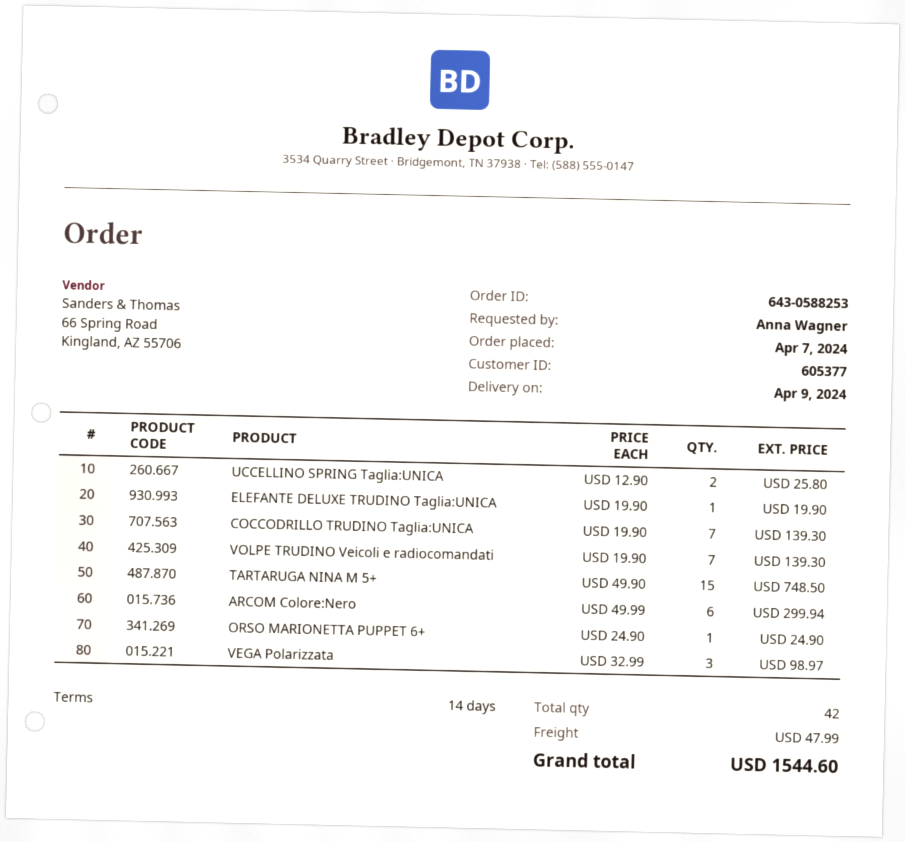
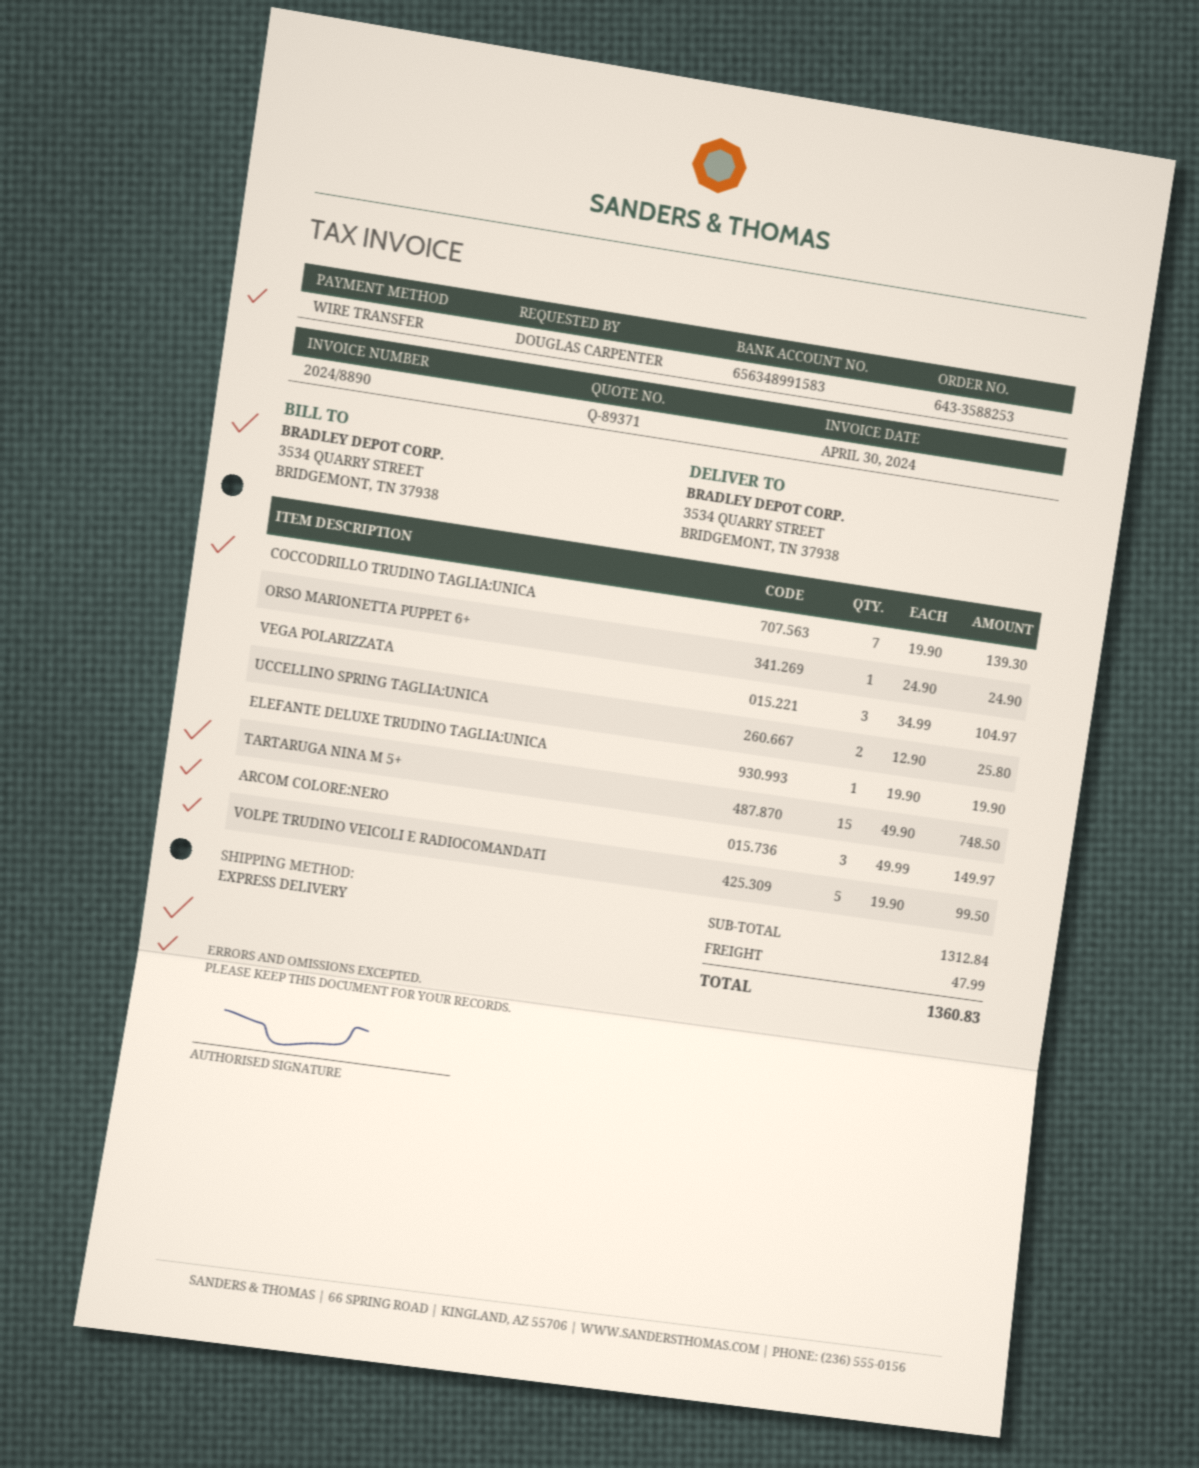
order number: 643-0588253 -> 643-3588253
ordered by: Anna Wagner -> DOUGLAS CARPENTER
VOLPE TRUDINO Veicoli e radiocomandati: 7 x 19.90 = 139.30 -> 5 x 19.90 = 99.50
ARCOM Colore:Nero: 6 x 49.99 = 299.94 -> 3 x 49.99 = 149.97
VEGA Polarizzata: 3 x 32.99 = 98.97 -> 3 x 34.99 = 104.97
total: 1544.60 -> 1360.83

